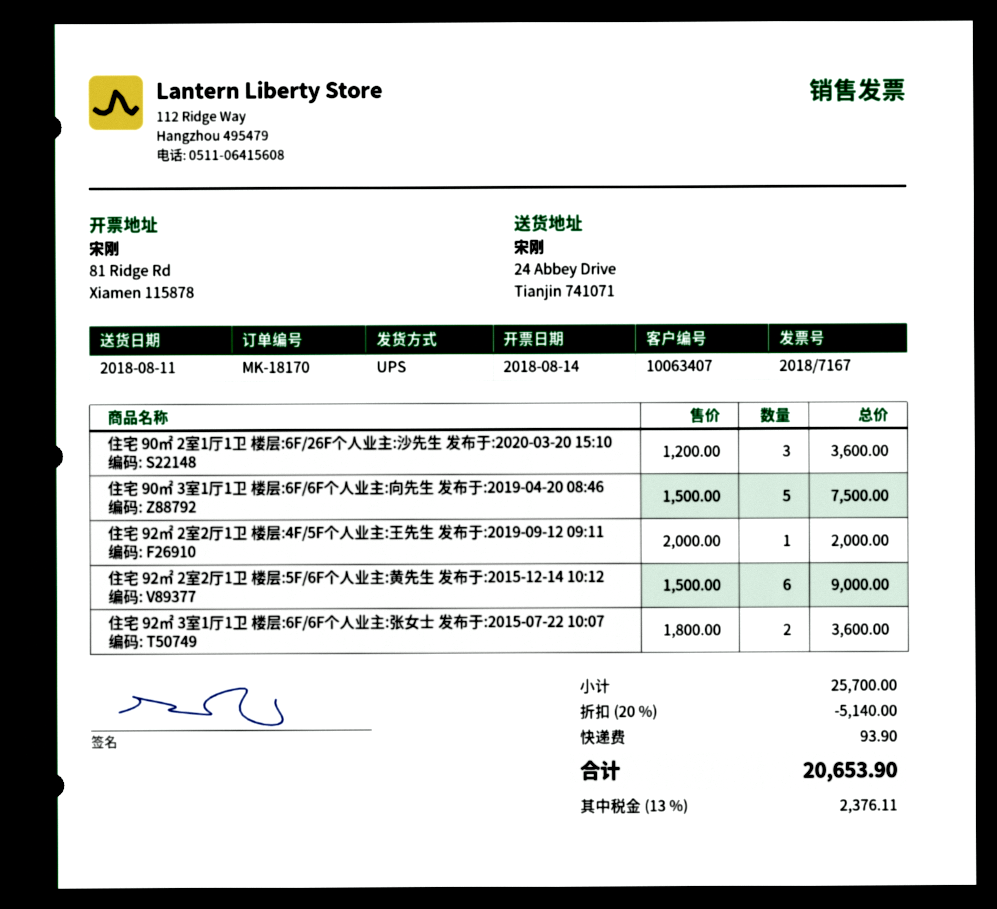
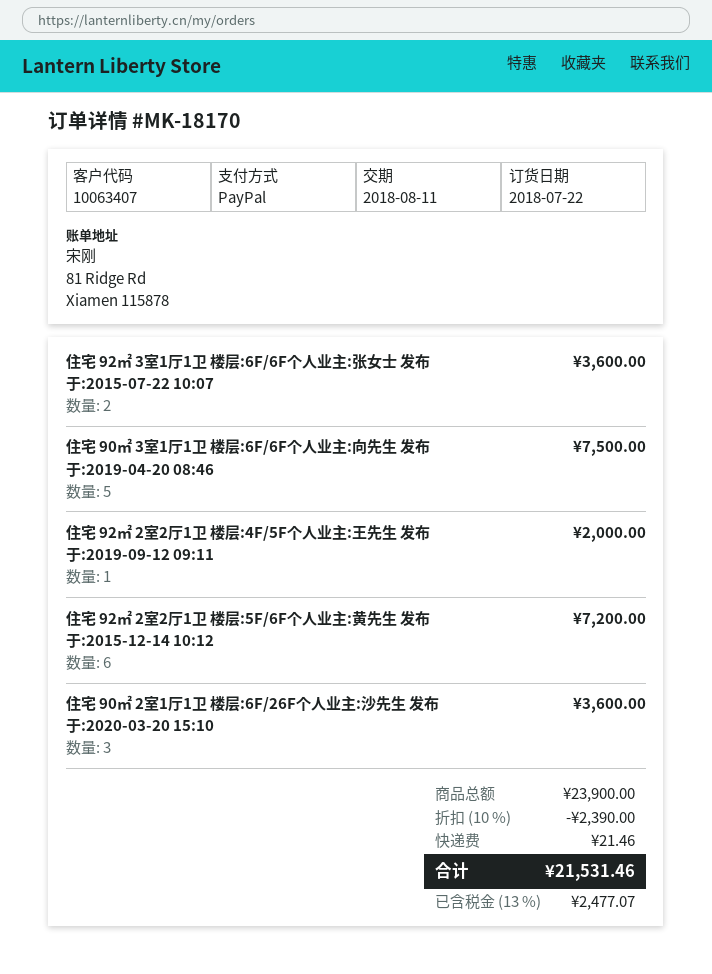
住宅 92㎡ 2室2厅1卫 楼层:5F/6F个人业主:黄先生 发布于:2015-12-14 10:12: 6 for 9000.00 -> 6 for 7200.00
subtotal: 25700.00 -> 23900.00
discount: 20% = 5140.00 -> 10% = 2390.00
shipping: 93.90 -> 21.46
tax: 13% = 2376.11 -> 13% = 2477.07
total: 20653.90 -> 21531.46

